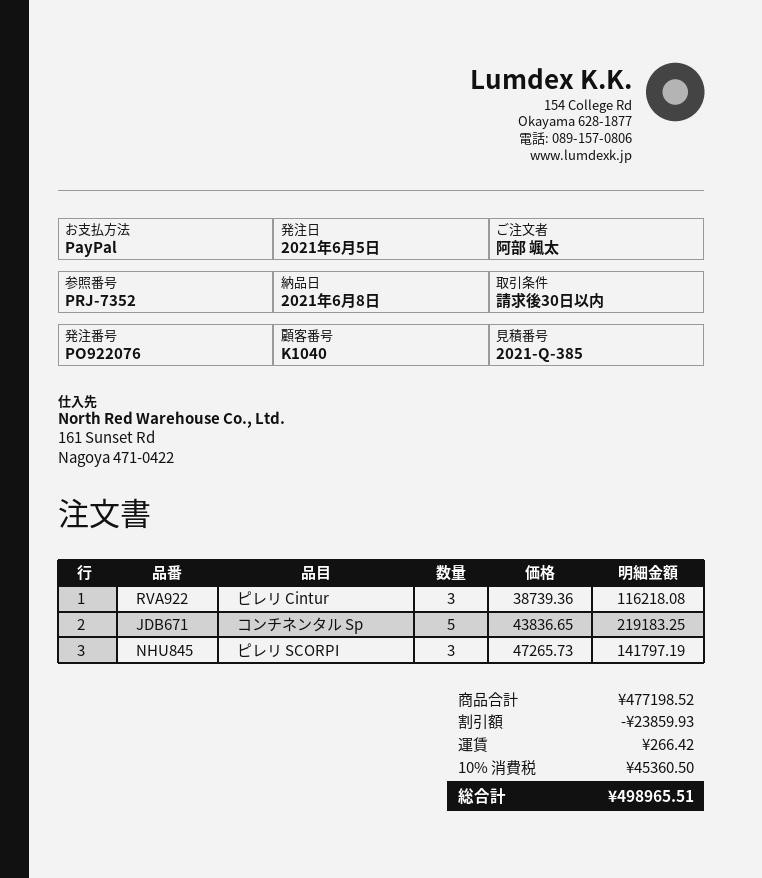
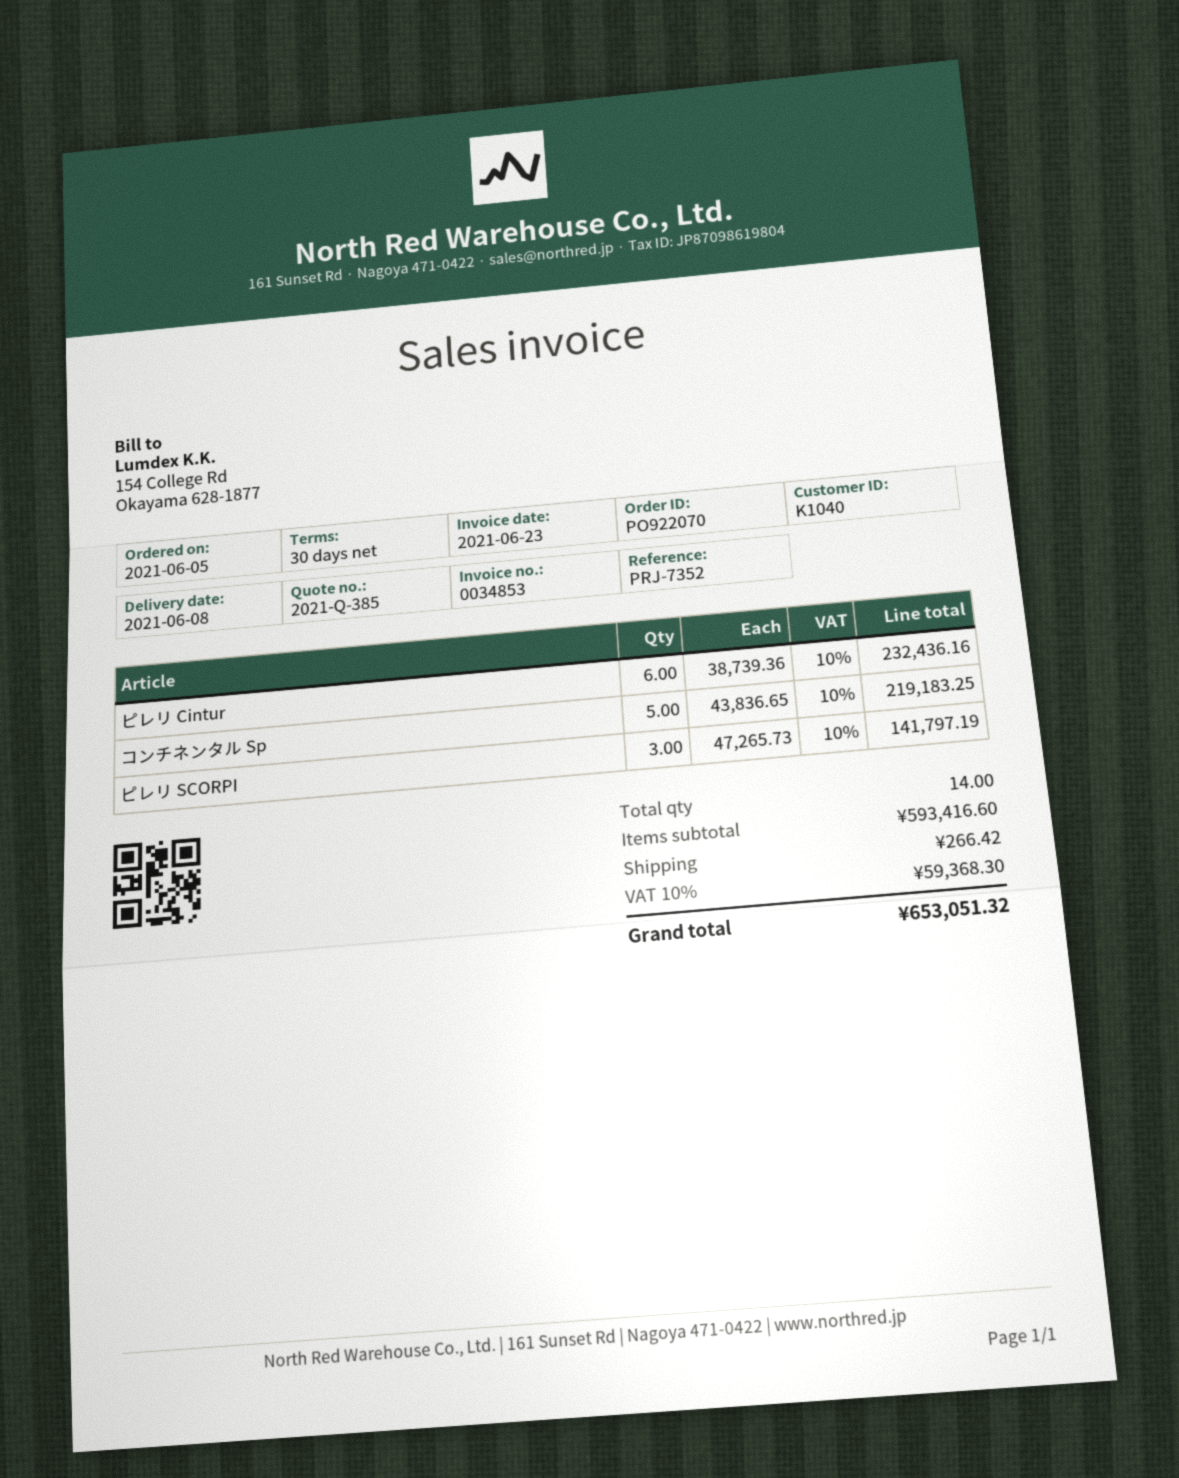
order number: PO922076 -> PO922070
ピレリ Cintur: 3 x 38739.36 = 116218.08 -> 6 x 38739.36 = 232436.16
subtotal: 477198.52 -> 593416.60
discount: 23859.93 -> none
tax: 10% = 45360.50 -> 10% = 59368.30
total: 498965.51 -> 653051.32

